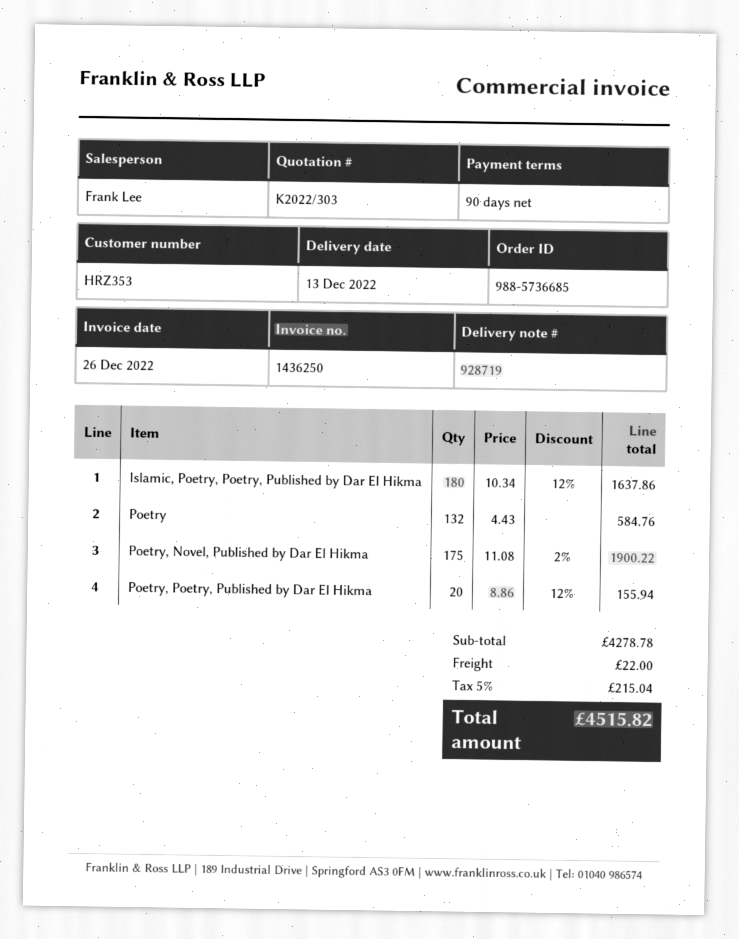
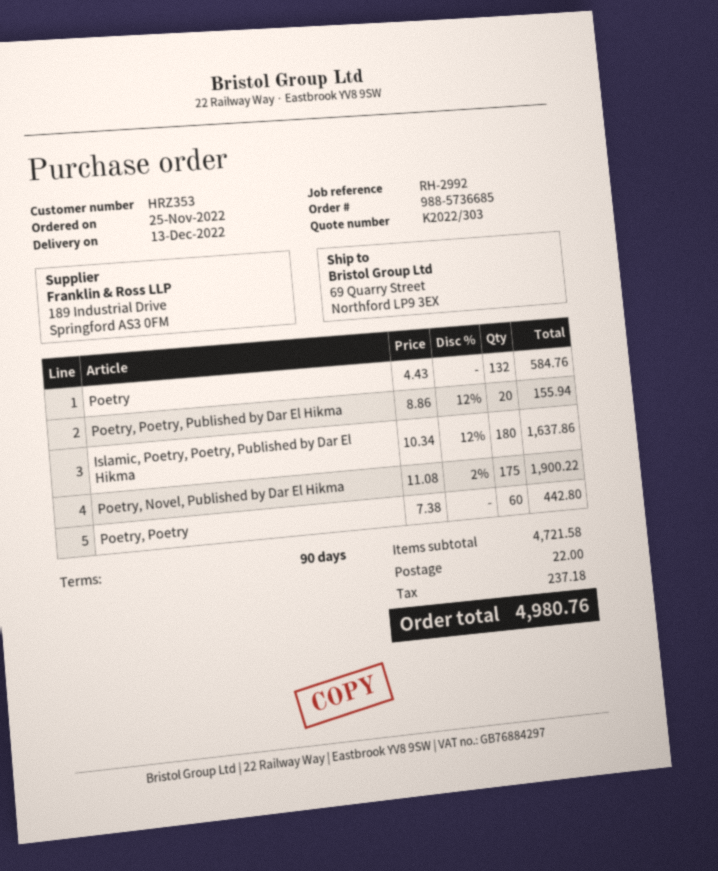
Poetry, Poetry: none -> 60 x 7.38 = 442.80
subtotal: 4278.78 -> 4721.58
tax: 215.04 -> 237.18
total: 4515.82 -> 4980.76

